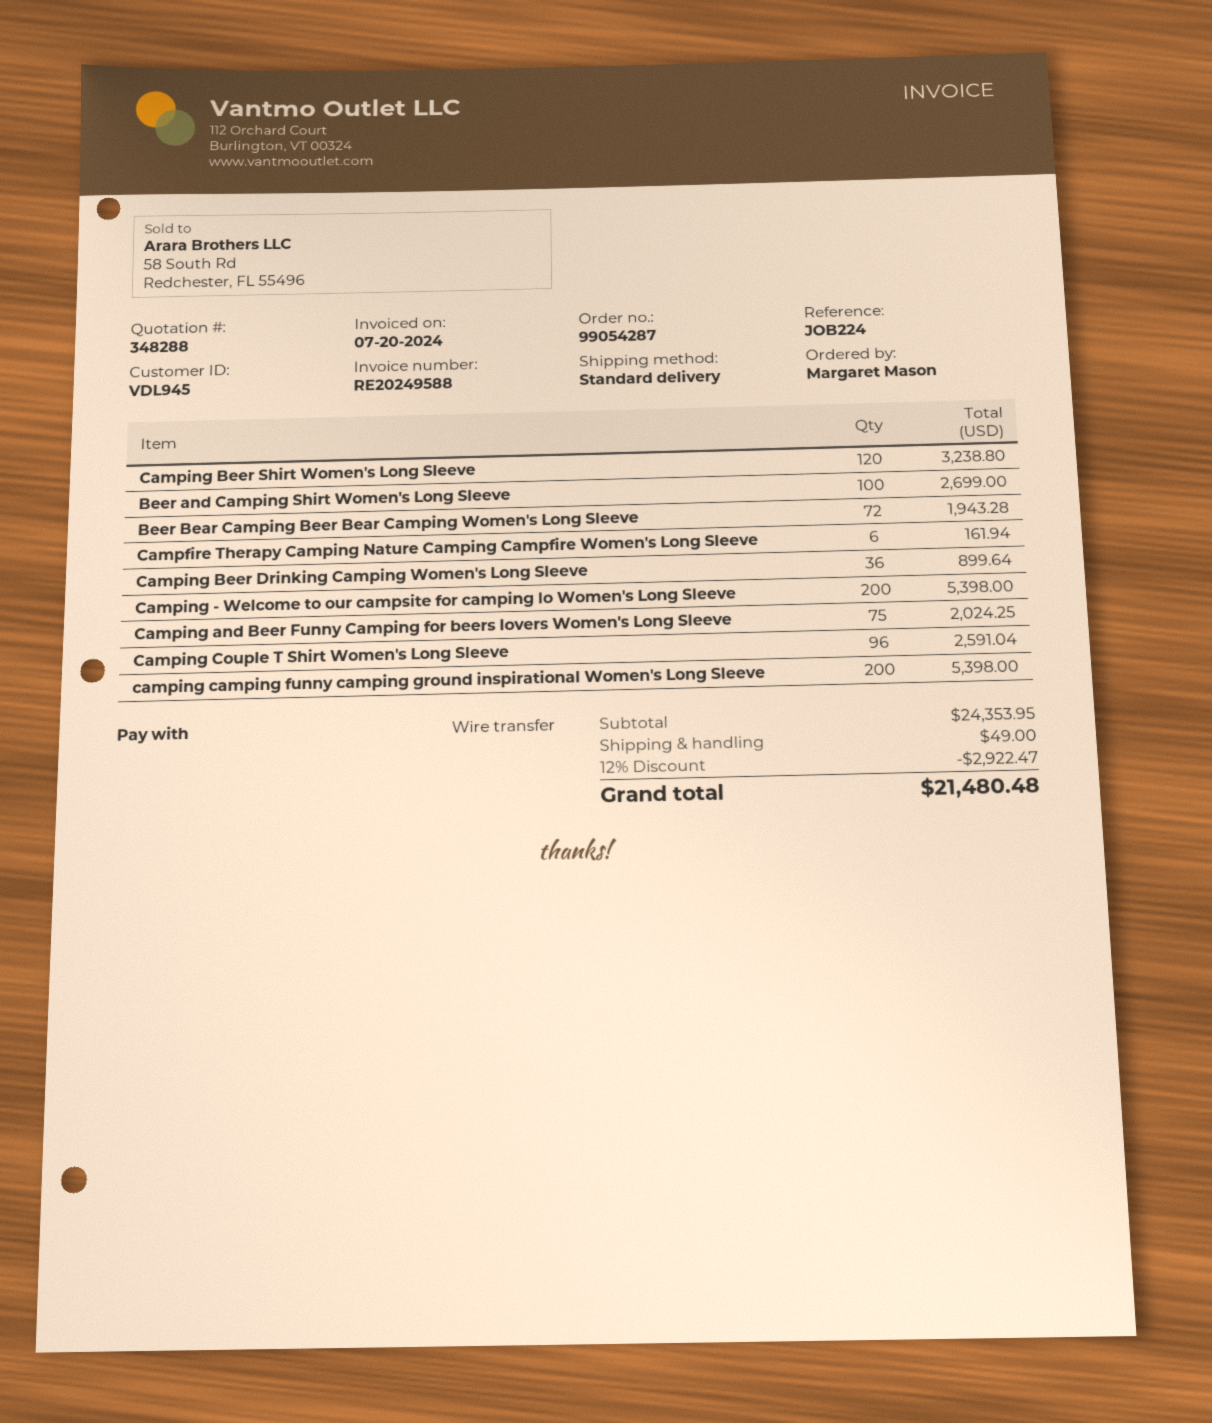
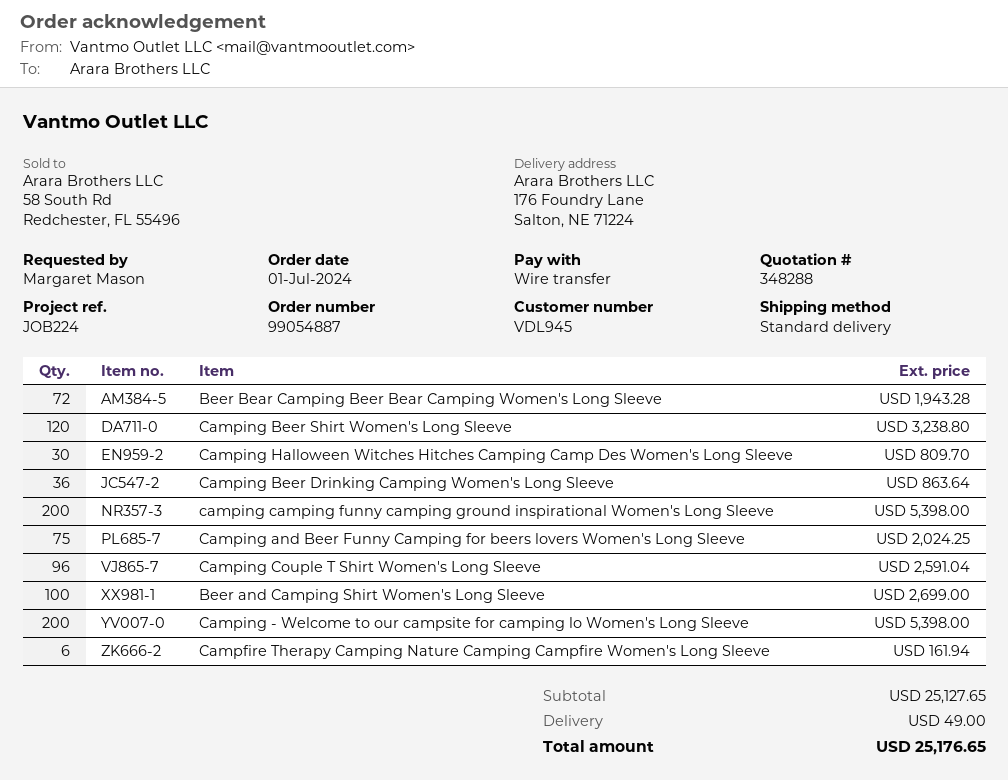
order number: 99054287 -> 99054887
Camping Beer Drinking Camping Women's Long Sleeve: 36 for 899.64 -> 36 for 863.64
Camping Halloween Witches Hitches Camping Camp Des Women's Long Sleeve: none -> 30 for 809.70
subtotal: 24353.95 -> 25127.65
discount: 12% = 2922.47 -> none
total: 21480.48 -> 25176.65

